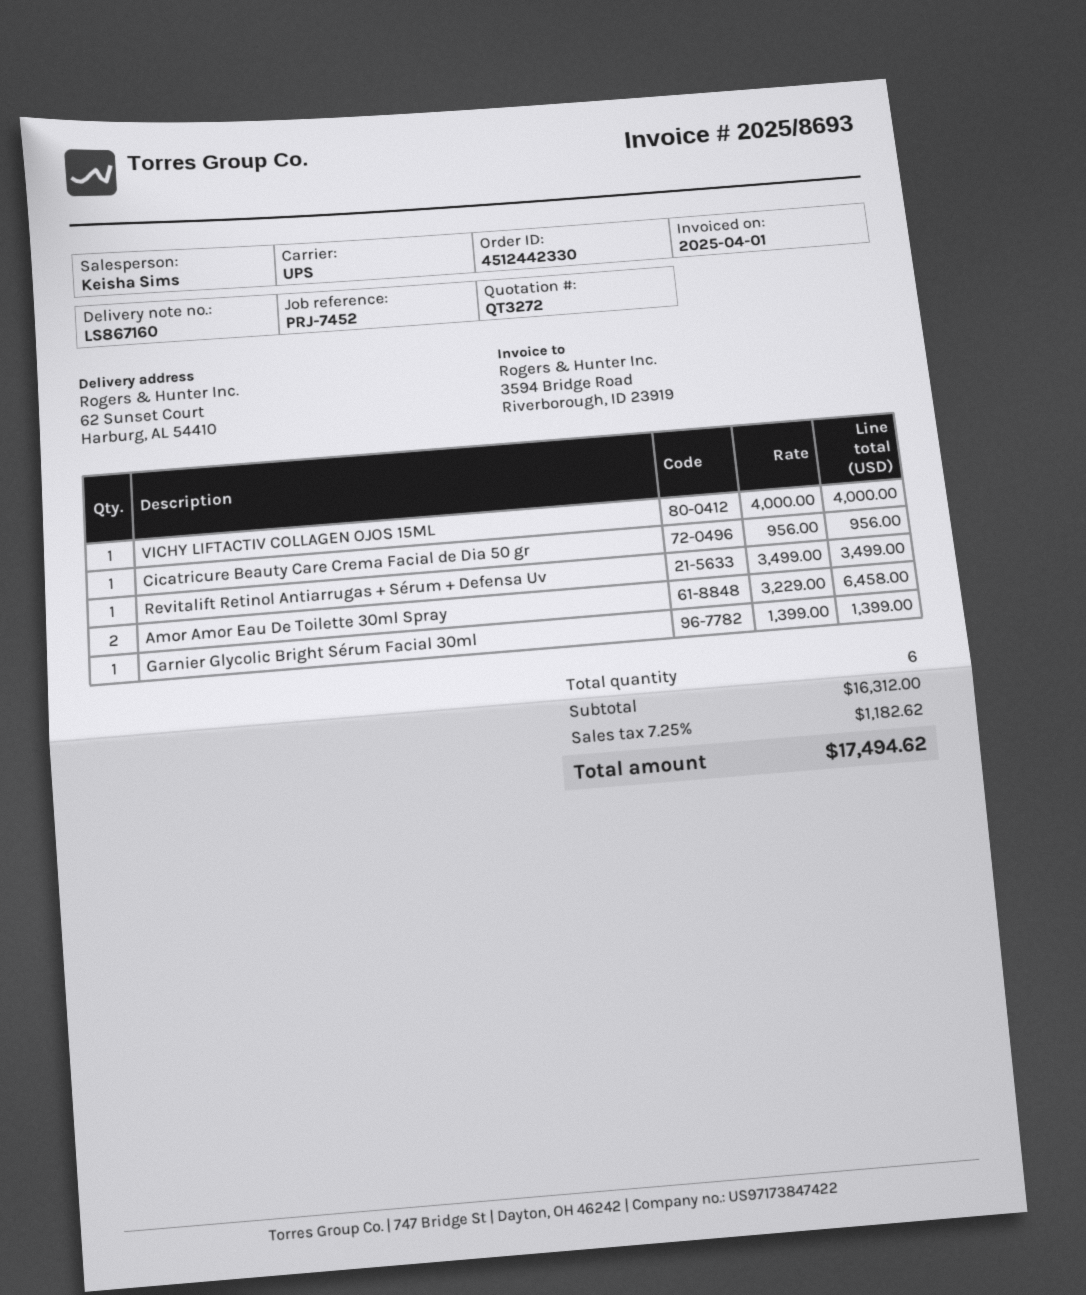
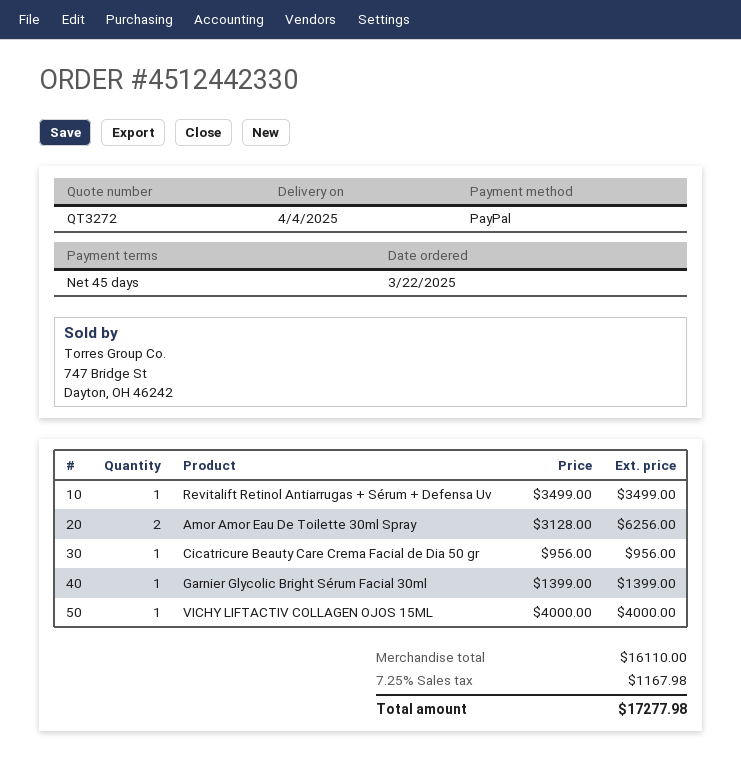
Amor Amor Eau De Toilette 30ml Spray: 2 x 3229.00 = 6458.00 -> 2 x 3128.00 = 6256.00
subtotal: 16312.00 -> 16110.00
tax: 7.25% = 1182.62 -> 7.25% = 1167.98
total: 17494.62 -> 17277.98

